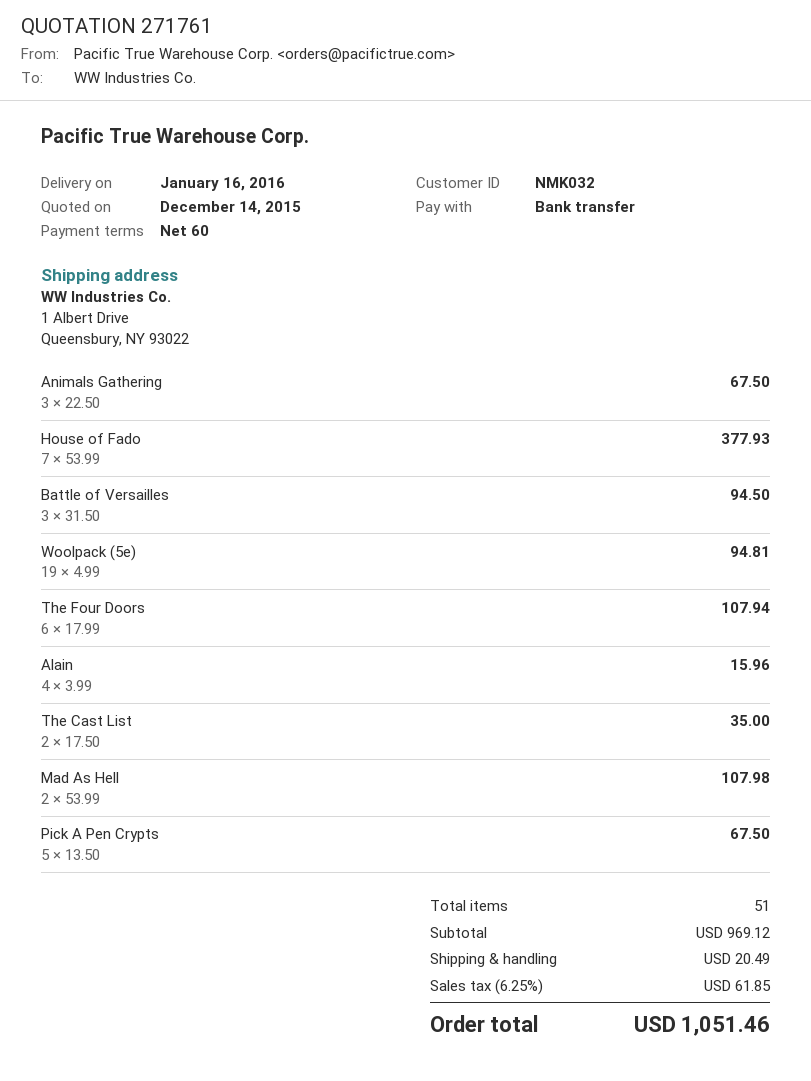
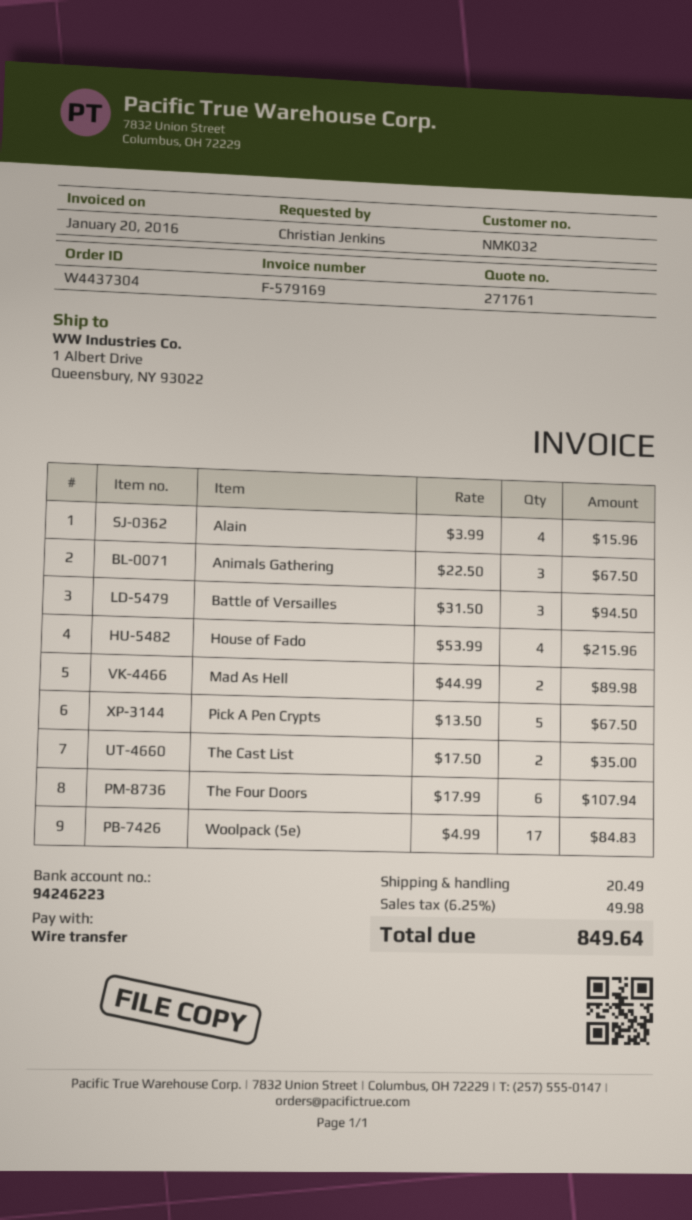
House of Fado: 7 x 53.99 = 377.93 -> 4 x 53.99 = 215.96
Woolpack (5e): 19 x 4.99 = 94.81 -> 17 x 4.99 = 84.83
Mad As Hell: 2 x 53.99 = 107.98 -> 2 x 44.99 = 89.98
tax: 6.25% = 61.85 -> 6.25% = 49.98
total: 1051.46 -> 849.64

